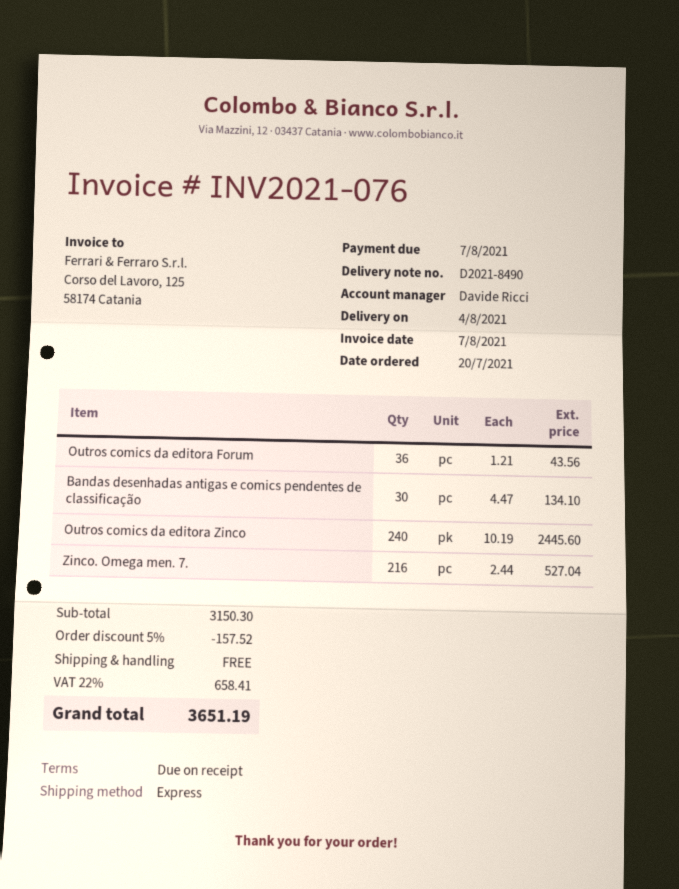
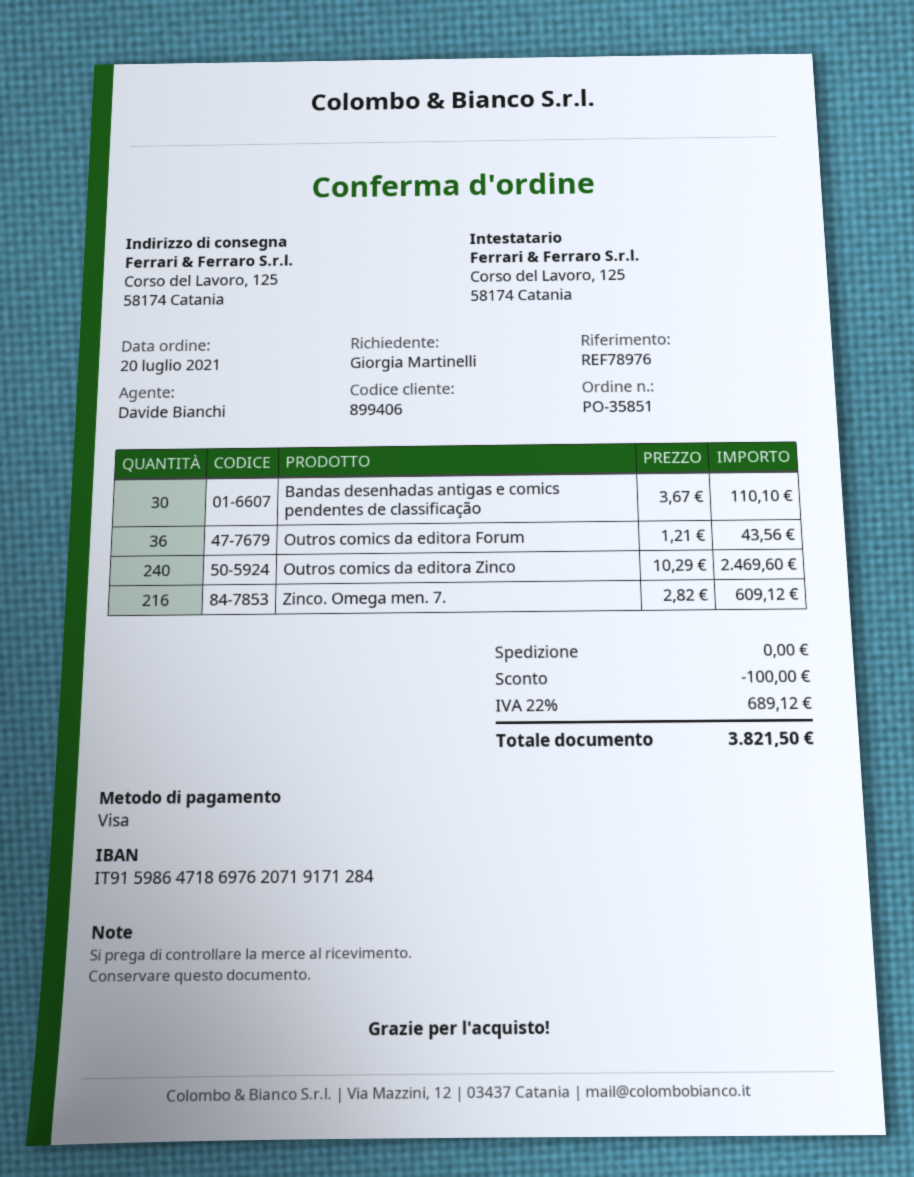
sales rep: Davide Ricci -> Davide Bianchi
Bandas desenhadas antigas e comics pendentes de classificação: 30 x 4.47 = 134.10 -> 30 x 3.67 = 110.10
Outros comics da editora Zinco: 240 x 10.19 = 2445.60 -> 240 x 10.29 = 2469.60
Zinco. Omega men. 7.: 216 x 2.44 = 527.04 -> 216 x 2.82 = 609.12
discount: 157.52 -> 100.00
tax: 22% = 658.41 -> 22% = 689.12
total: 3651.19 -> 3821.50

